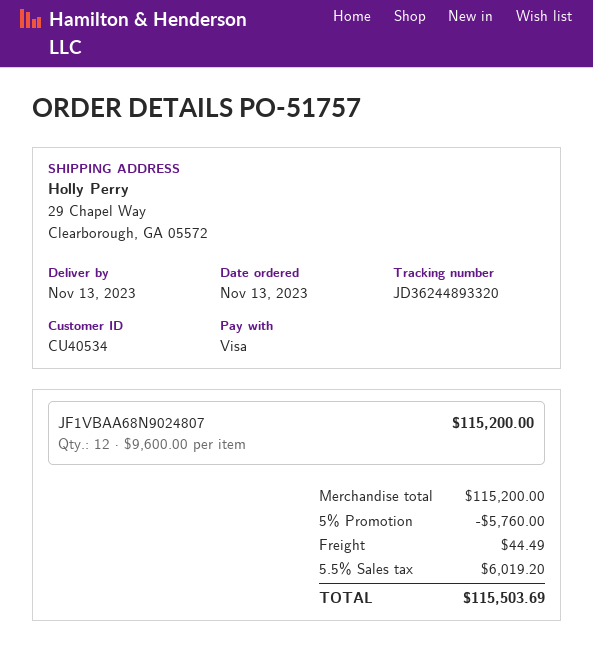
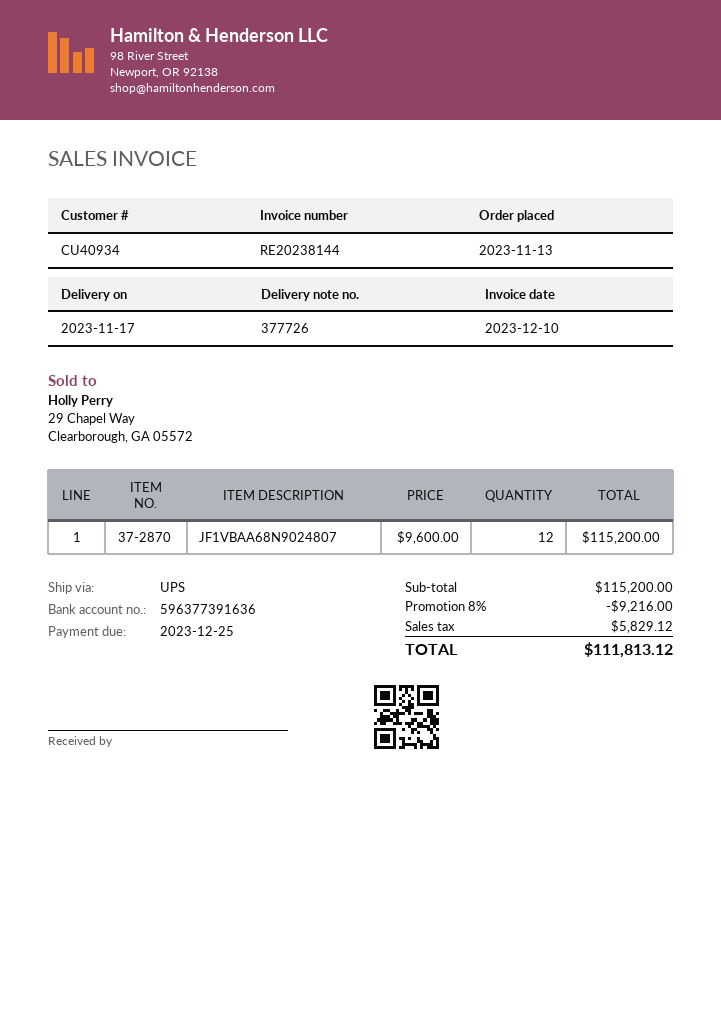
delivery date: 2023-11-13 -> 2023-11-17
customer number: CU40534 -> CU40934
discount: 5% = 5760.00 -> 8% = 9216.00
shipping: 44.49 -> none
tax: 6019.20 -> 5829.12
total: 115503.69 -> 111813.12

